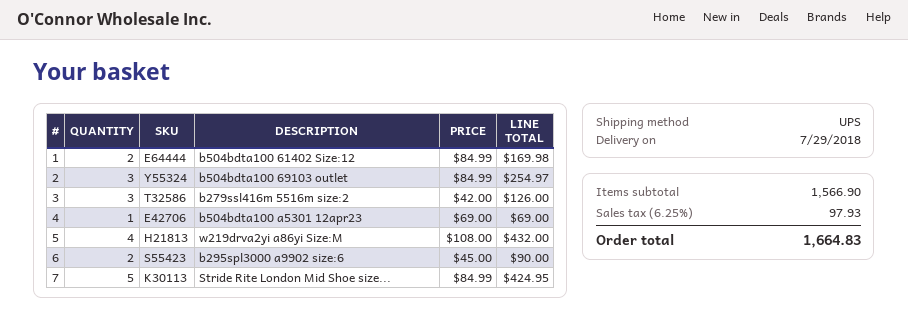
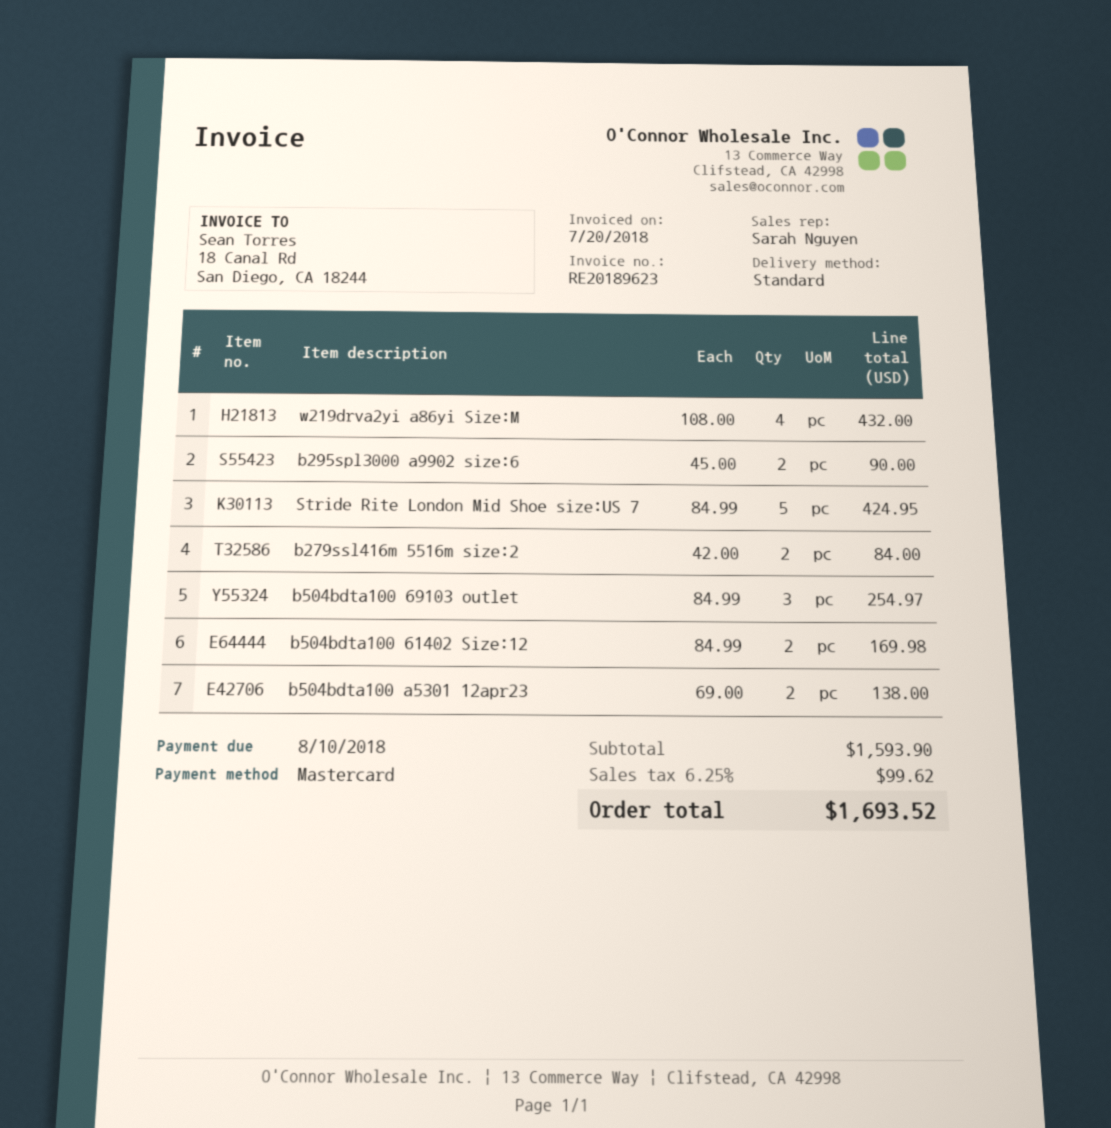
shipping method: UPS -> standard
b279ssl416m 5516m size:2: 3 x 42.00 = 126.00 -> 2 x 42.00 = 84.00
b504bdta100 a5301 12apr23: 1 x 69.00 = 69.00 -> 2 x 69.00 = 138.00
subtotal: 1566.90 -> 1593.90
tax: 6.25% = 97.93 -> 6.25% = 99.62
total: 1664.83 -> 1693.52

